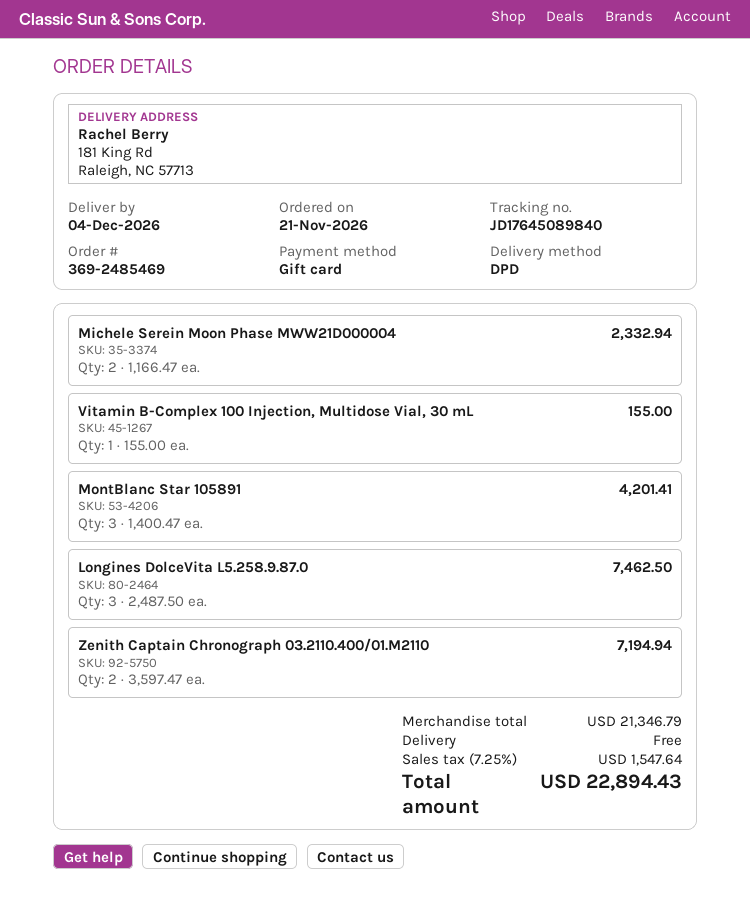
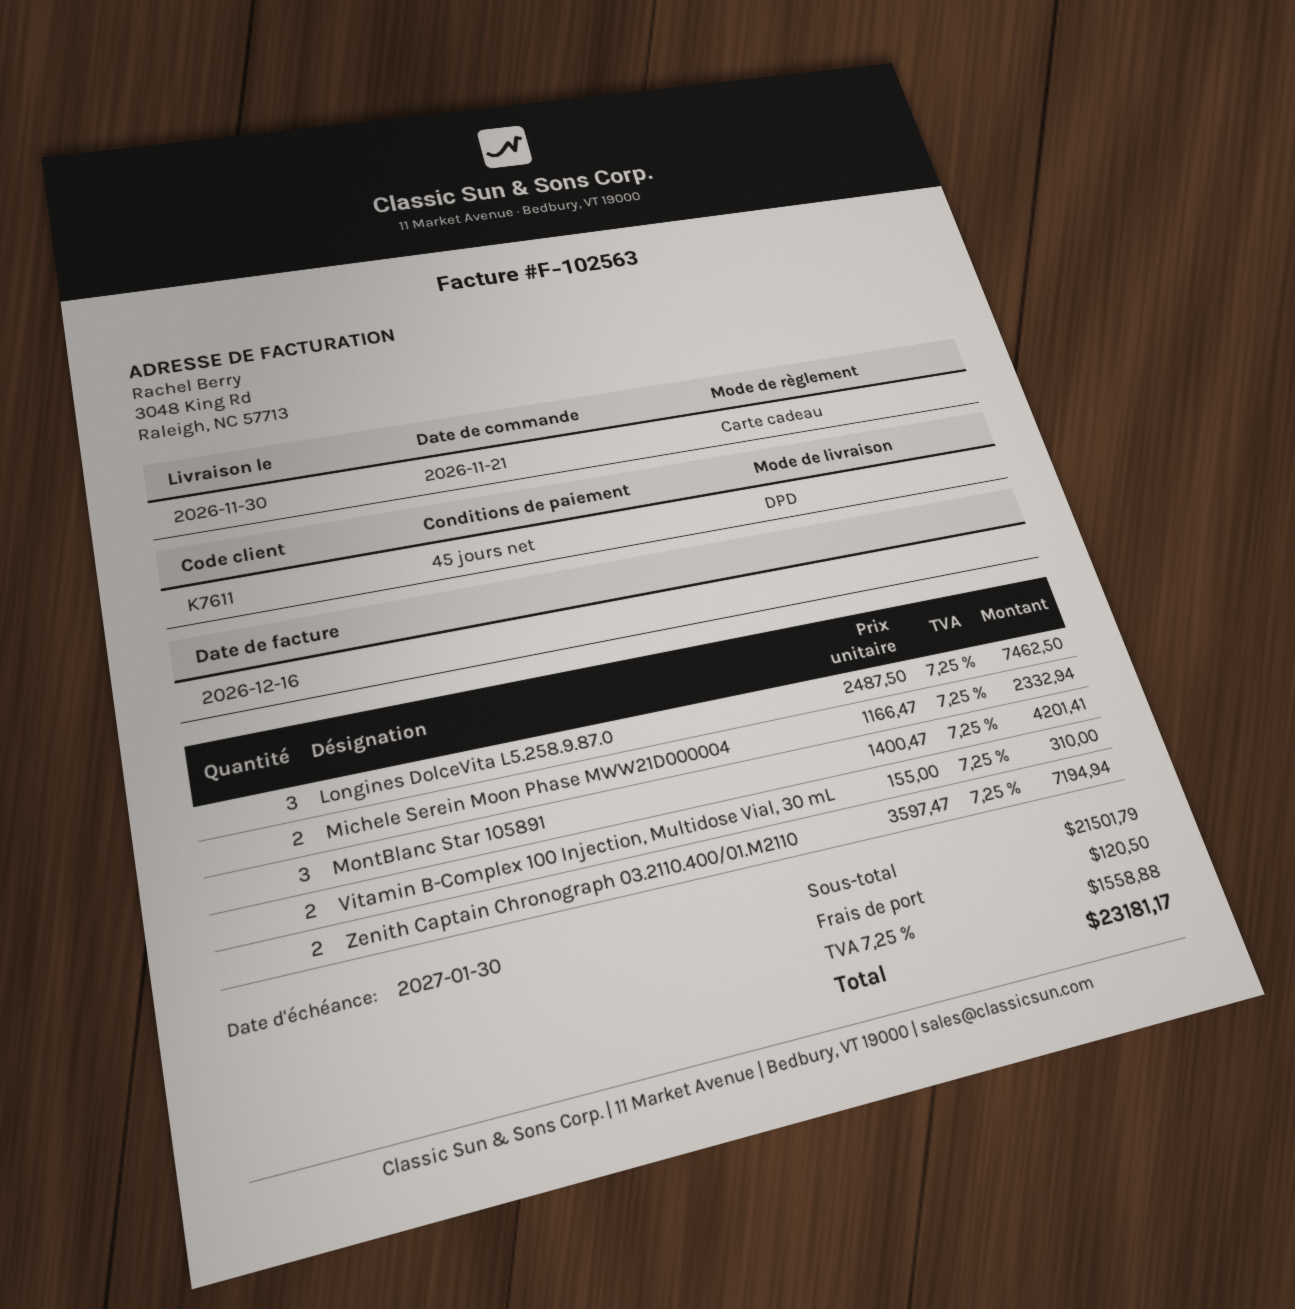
delivery date: 2026-12-04 -> 2026-11-30
Vitamin B-Complex 100 Injection, Multidose Vial, 30 mL: 1 x 155.00 = 155.00 -> 2 x 155.00 = 310.00
subtotal: 21346.79 -> 21501.79
shipping: 0.00 -> 120.50
tax: 7.25% = 1547.64 -> 7.25% = 1558.88
total: 22894.43 -> 23181.17

